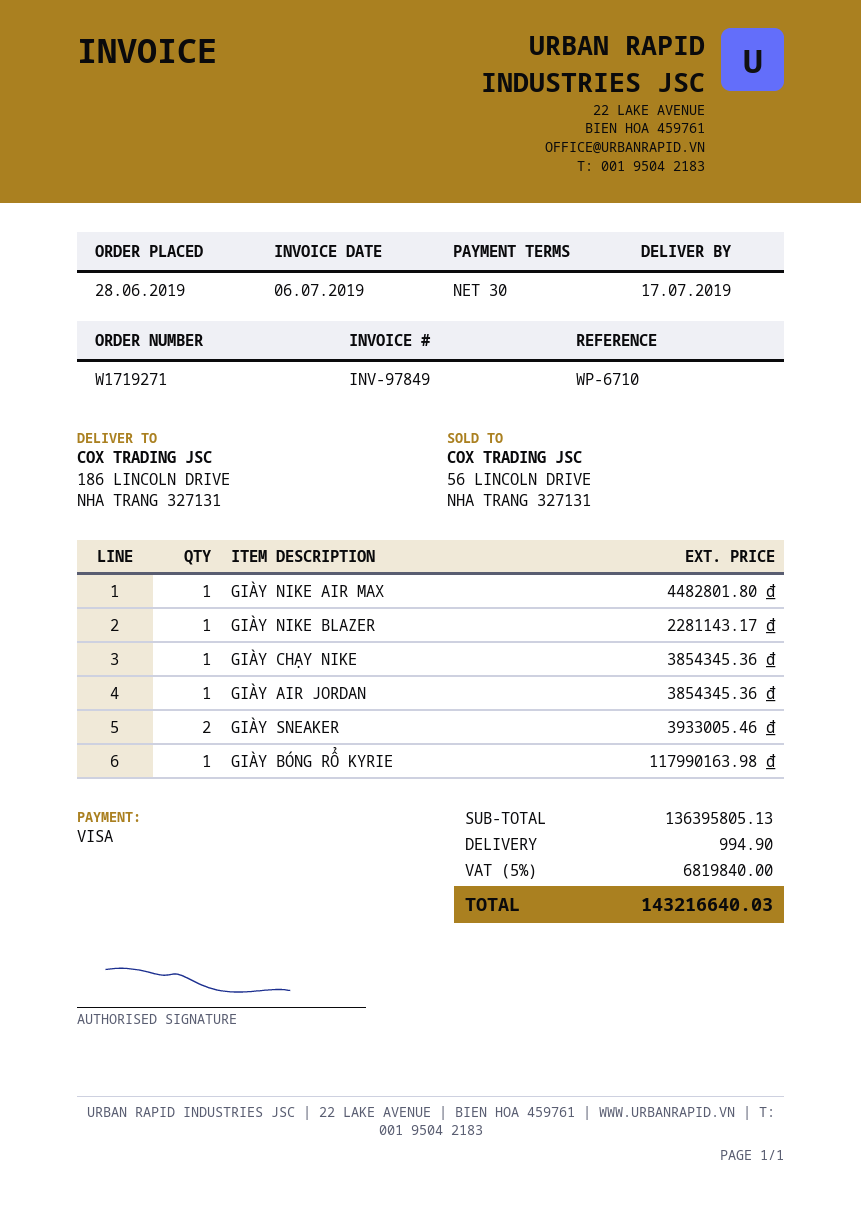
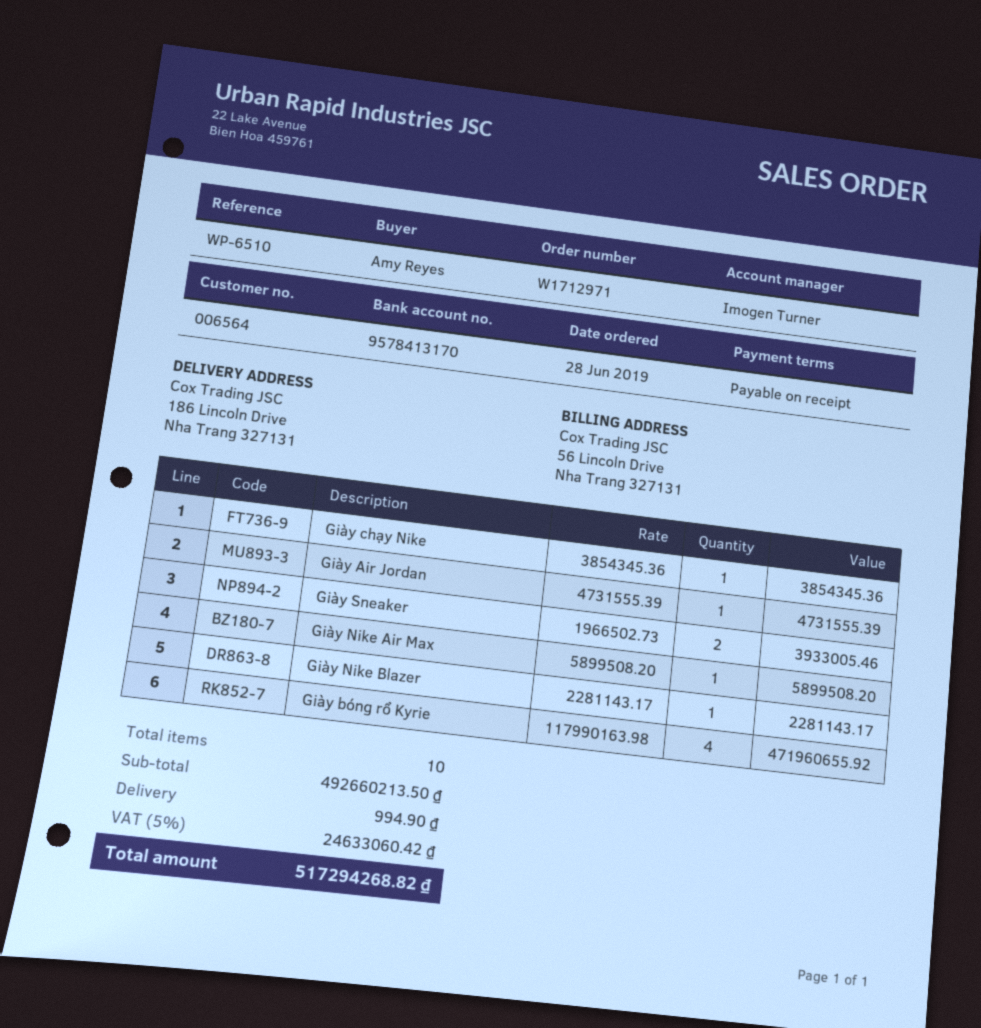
order number: W1719271 -> W1712971
payment terms: 30 days -> on receipt
reference: WP-6710 -> WP-6510
GIÀY NIKE AIR MAX: 1 for 4482801.80 -> 1 for 5899508.20
GIÀY AIR JORDAN: 1 for 3854345.36 -> 1 for 4731555.39
GIÀY BÓNG RỔ KYRIE: 1 for 117990163.98 -> 4 for 471960655.92
subtotal: 136395805.13 -> 492660213.50
tax: 5% = 6819840.00 -> 5% = 24633060.42
total: 143216640.03 -> 517294268.82

